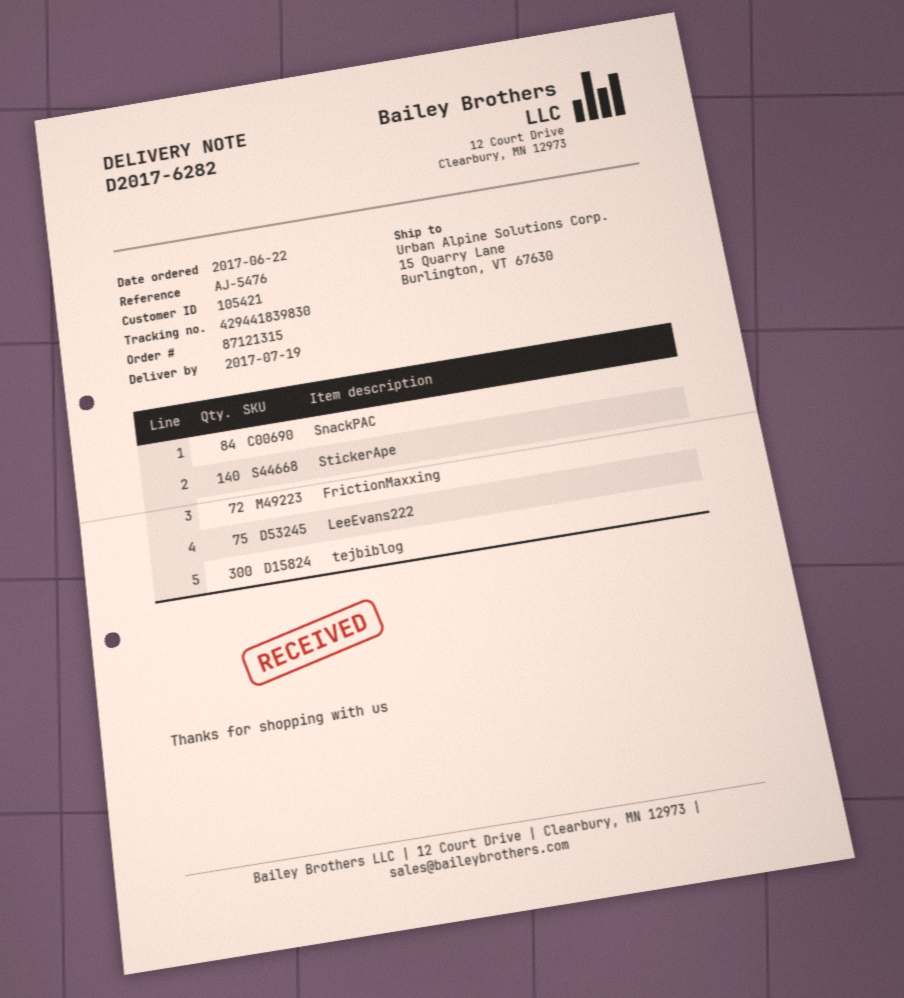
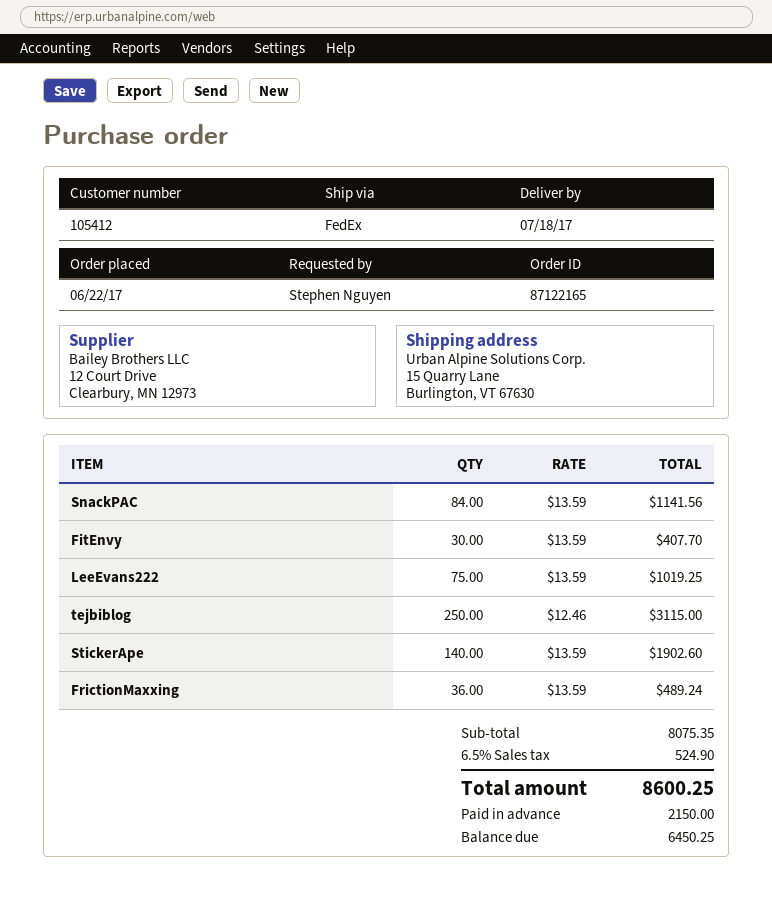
order number: 87121315 -> 87122165
delivery date: 2017-07-19 -> 2017-07-18
customer number: 105421 -> 105412
FrictionMaxxing: 72 -> 36
tejbiblog: 300 -> 250
FitEnvy: none -> 30

